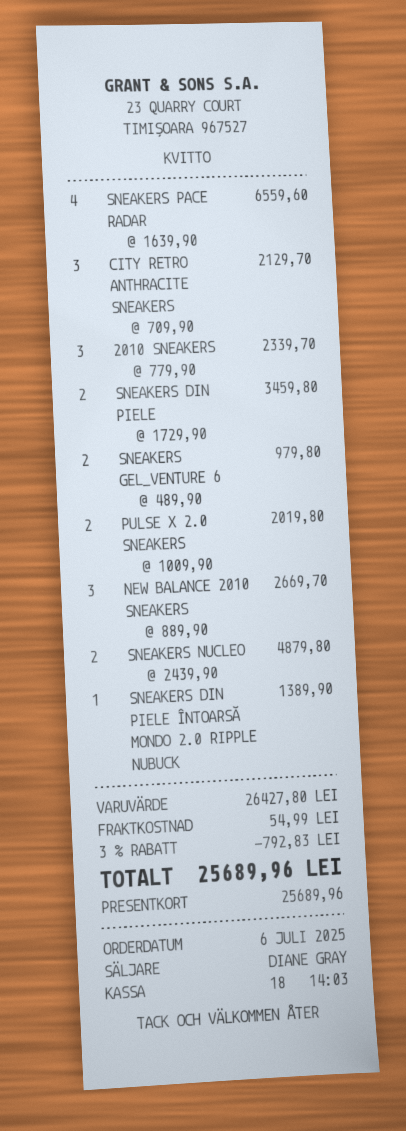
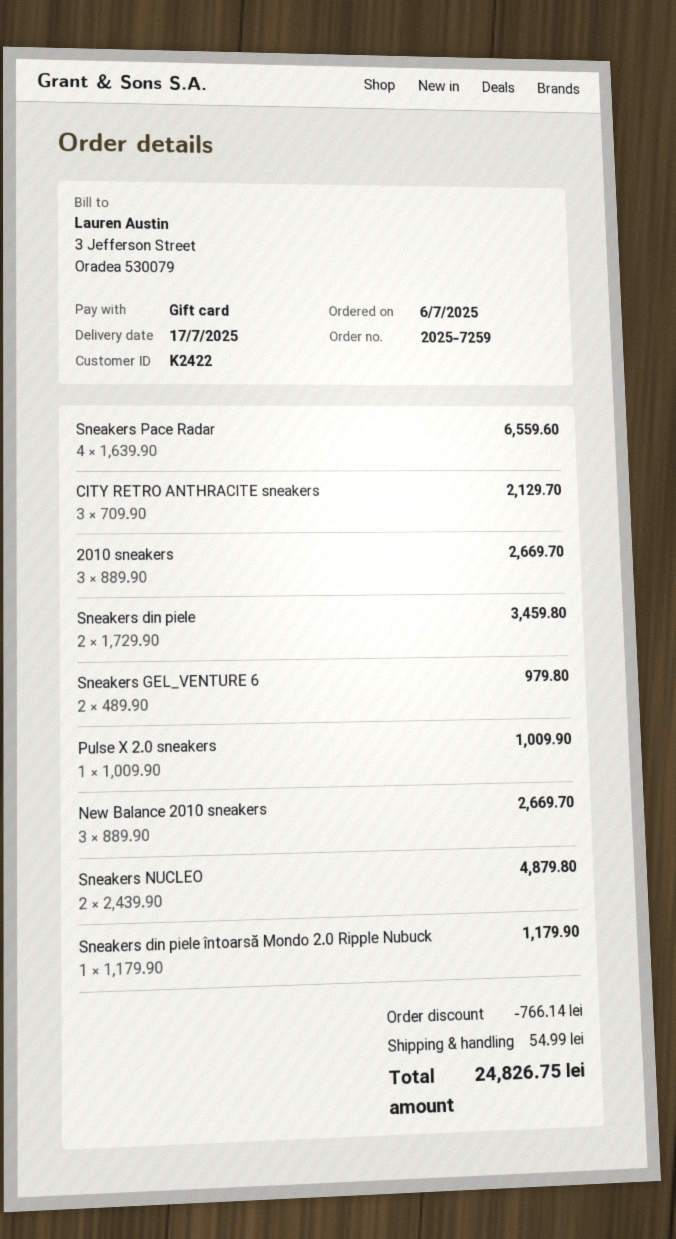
2010 SNEAKERS: 3 x 779.90 = 2339.70 -> 3 x 889.90 = 2669.70
PULSE X 2.0 SNEAKERS: 2 x 1009.90 = 2019.80 -> 1 x 1009.90 = 1009.90
SNEAKERS DIN PIELE ÎNTOARSĂ MONDO 2.0 RIPPLE NUBUCK: 1 x 1389.90 = 1389.90 -> 1 x 1179.90 = 1179.90
discount: 792.83 -> 766.14
total: 25689.96 -> 24826.75

